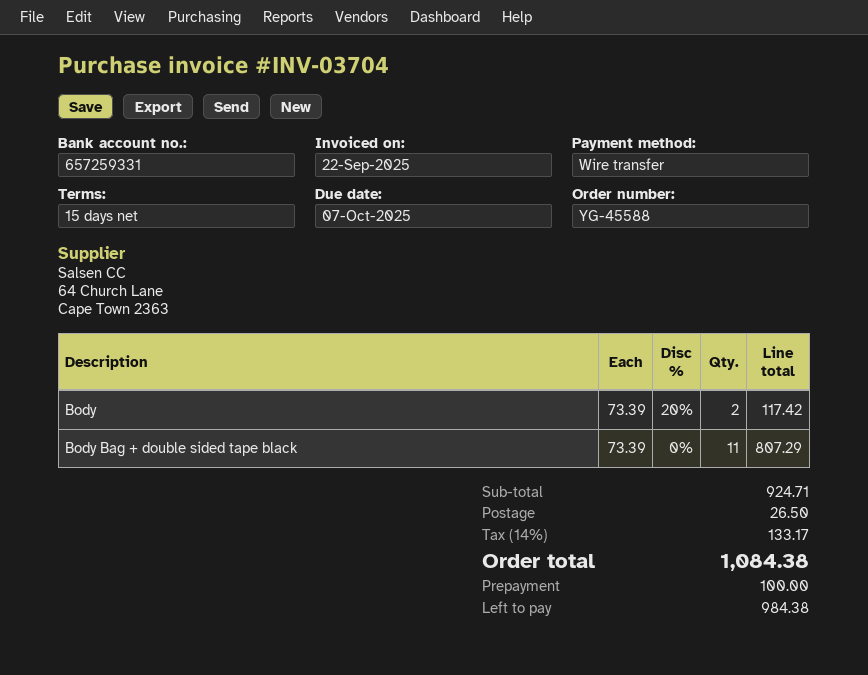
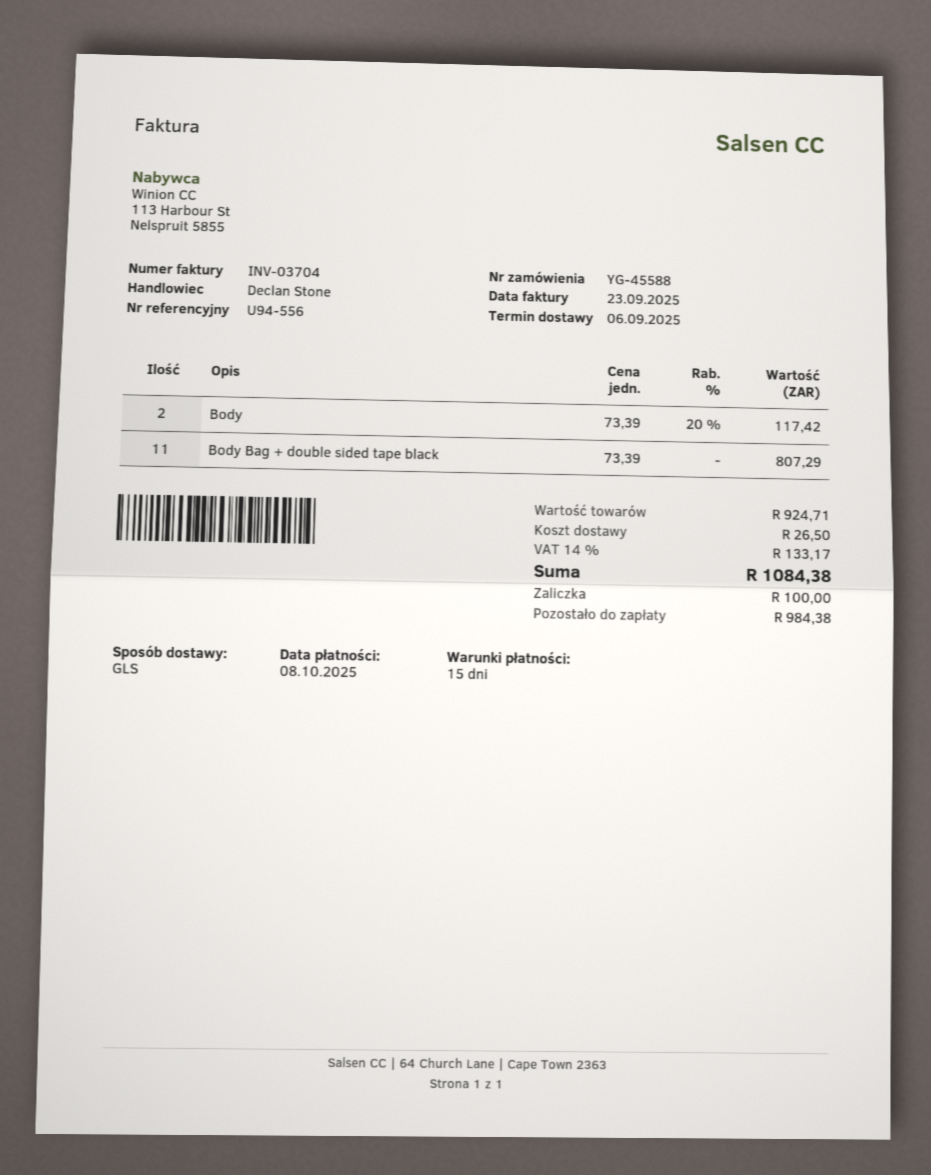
invoice date: 2025-09-22 -> 2025-09-23
due date: 2025-10-07 -> 2025-10-08

